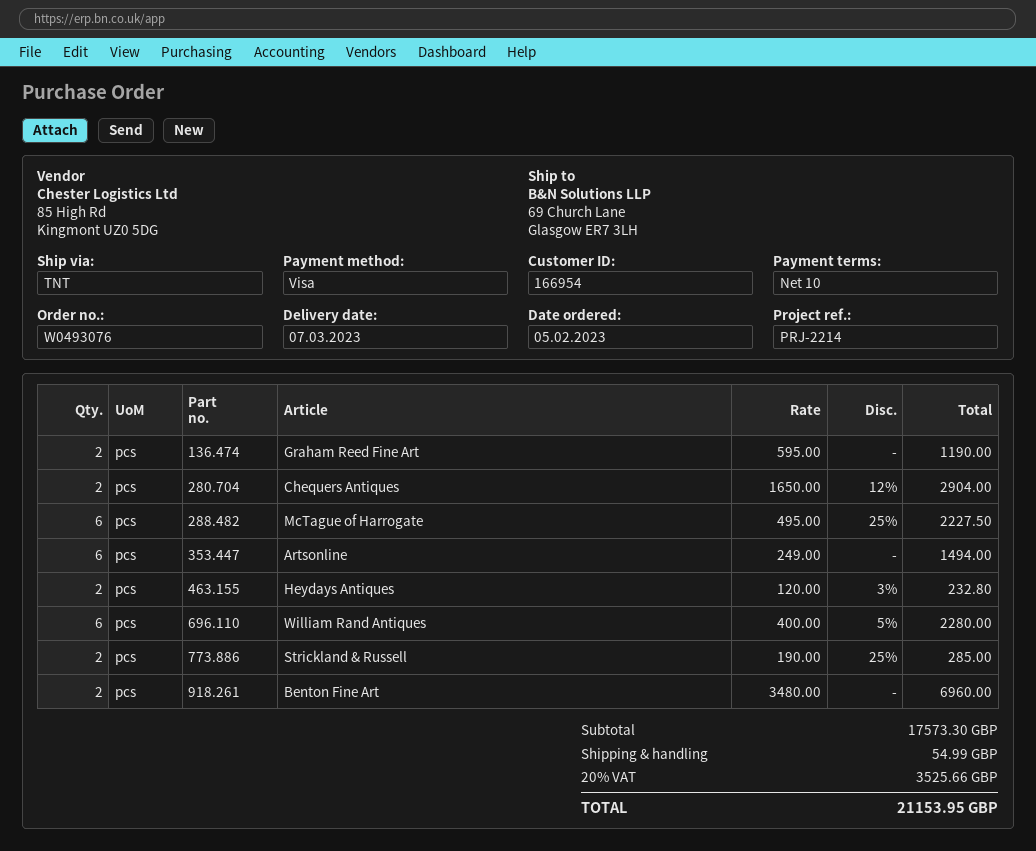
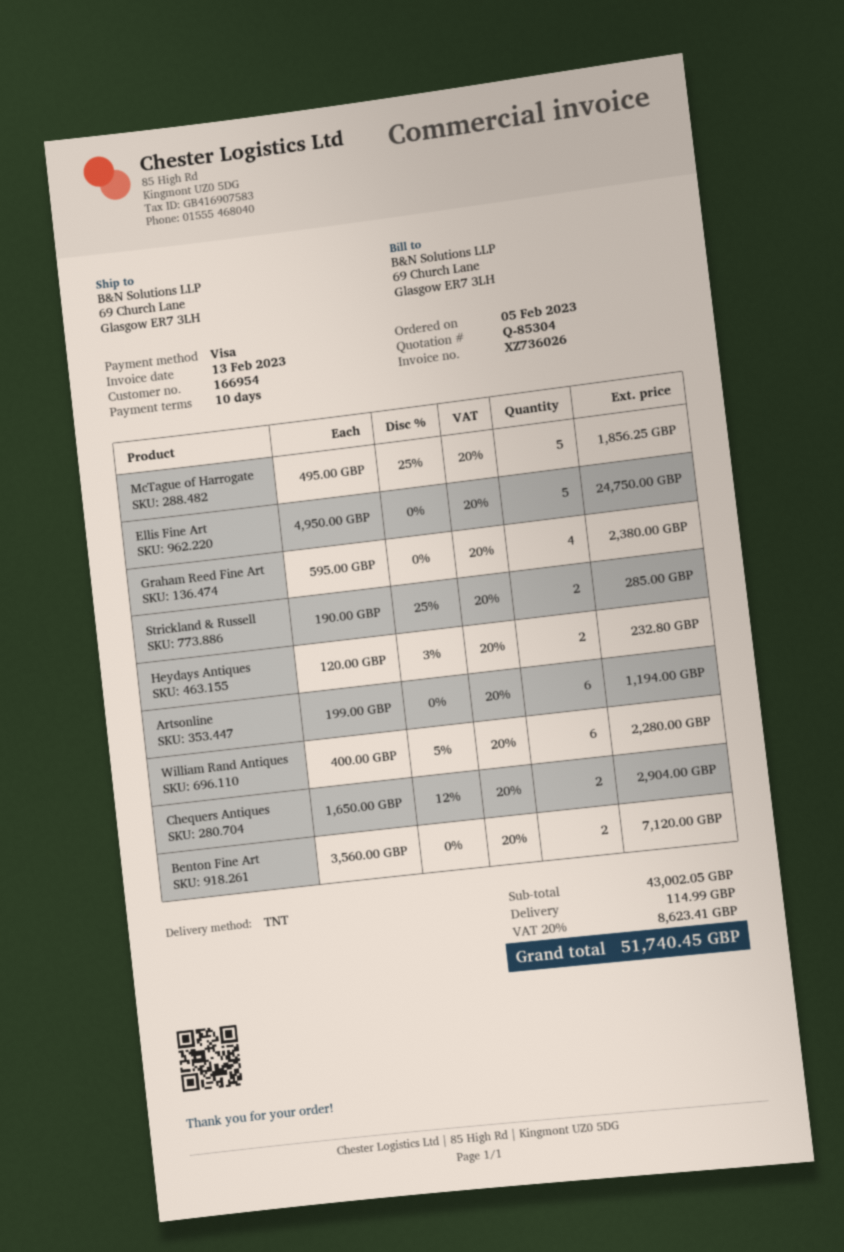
Graham Reed Fine Art: 2 x 595.00 = 1190.00 -> 4 x 595.00 = 2380.00
McTague of Harrogate: 6 x 495.00 - 25% = 2227.50 -> 5 x 495.00 - 25% = 1856.25
Artsonline: 6 x 249.00 = 1494.00 -> 6 x 199.00 = 1194.00
Benton Fine Art: 2 x 3480.00 = 6960.00 -> 2 x 3560.00 = 7120.00
Ellis Fine Art: none -> 5 x 4950.00 = 24750.00
subtotal: 17573.30 -> 43002.05
shipping: 54.99 -> 114.99
tax: 20% = 3525.66 -> 20% = 8623.41
total: 21153.95 -> 51740.45

